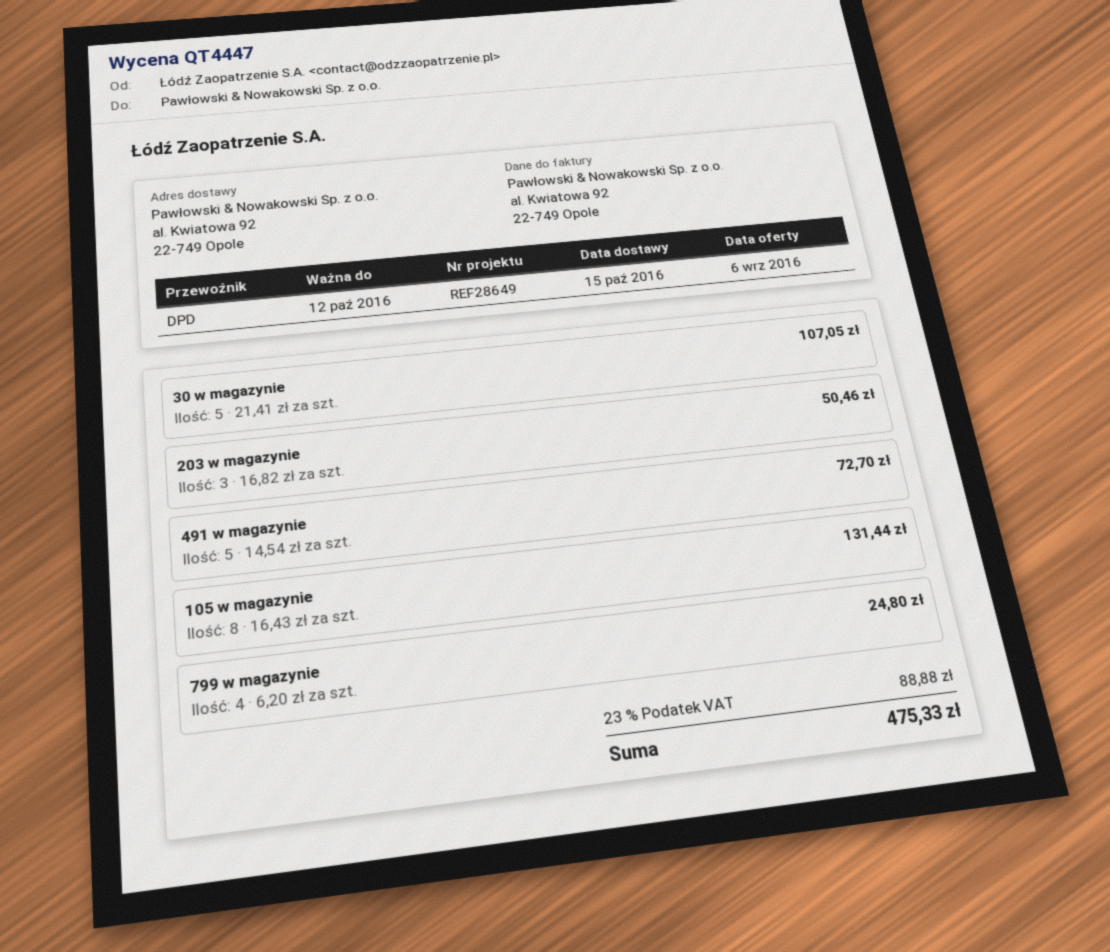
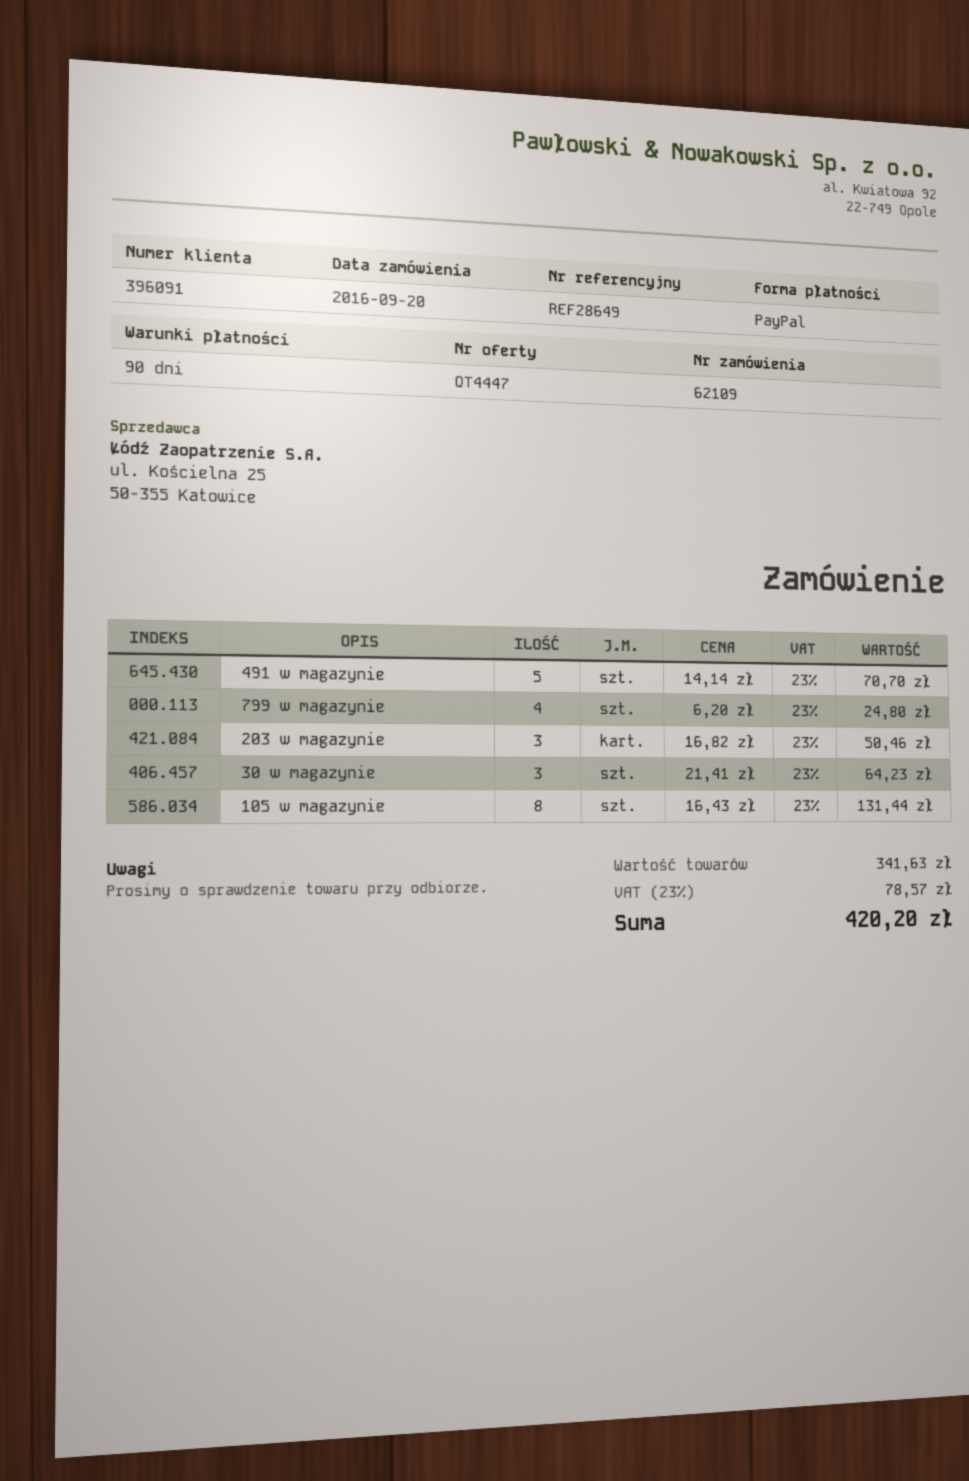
30 w magazynie: 5 x 21.41 = 107.05 -> 3 x 21.41 = 64.23
491 w magazynie: 5 x 14.54 = 72.70 -> 5 x 14.14 = 70.70
tax: 23% = 88.88 -> 23% = 78.57
total: 475.33 -> 420.20

